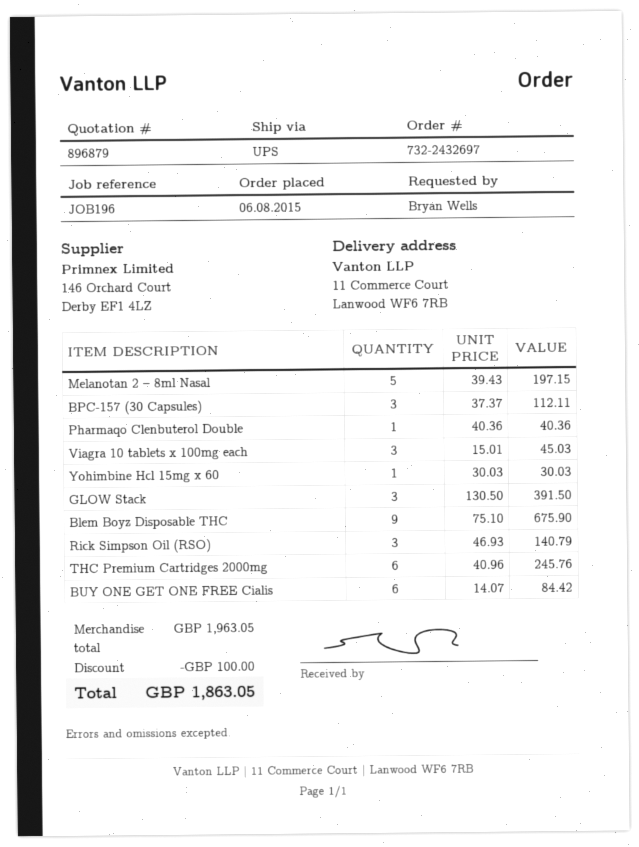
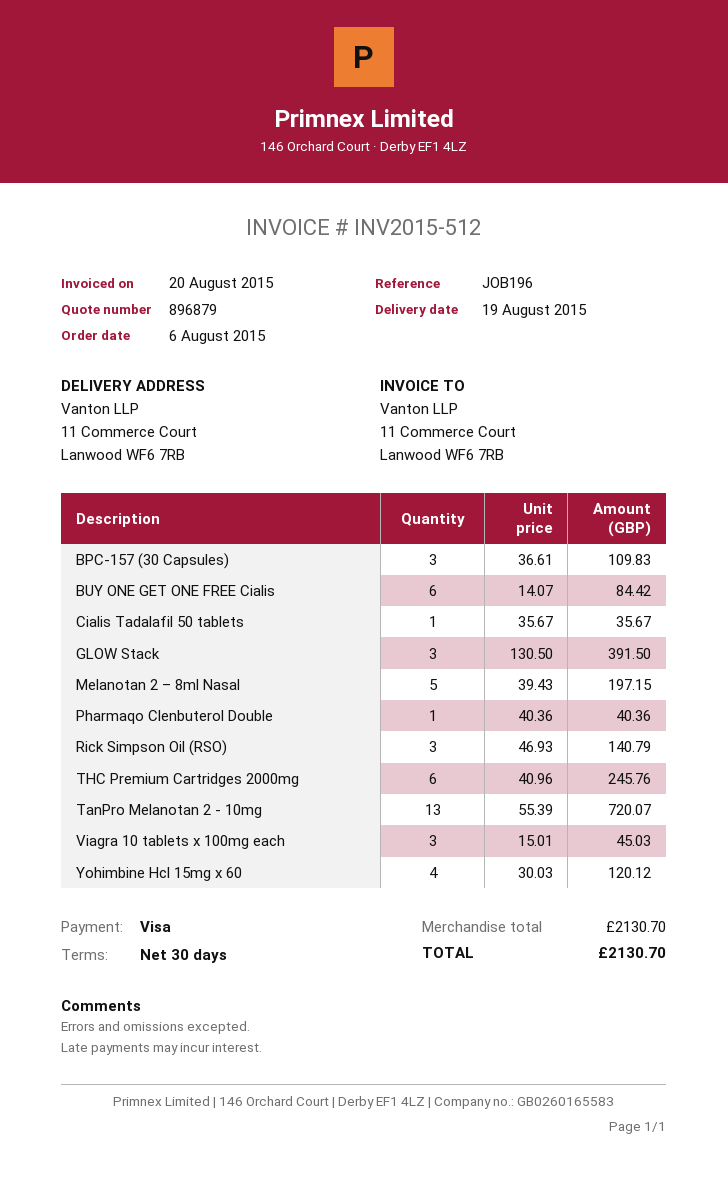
BPC-157 (30 Capsules): 3 x 37.37 = 112.11 -> 3 x 36.61 = 109.83
Yohimbine Hcl 15mg x 60: 1 x 30.03 = 30.03 -> 4 x 30.03 = 120.12
Blem Boyz Disposable THC: 9 x 75.10 = 675.90 -> none
Cialis Tadalafil 50 tablets: none -> 1 x 35.67 = 35.67
TanPro Melanotan 2 - 10mg: none -> 13 x 55.39 = 720.07
subtotal: 1963.05 -> 2130.70
discount: 100.00 -> none
total: 1863.05 -> 2130.70

